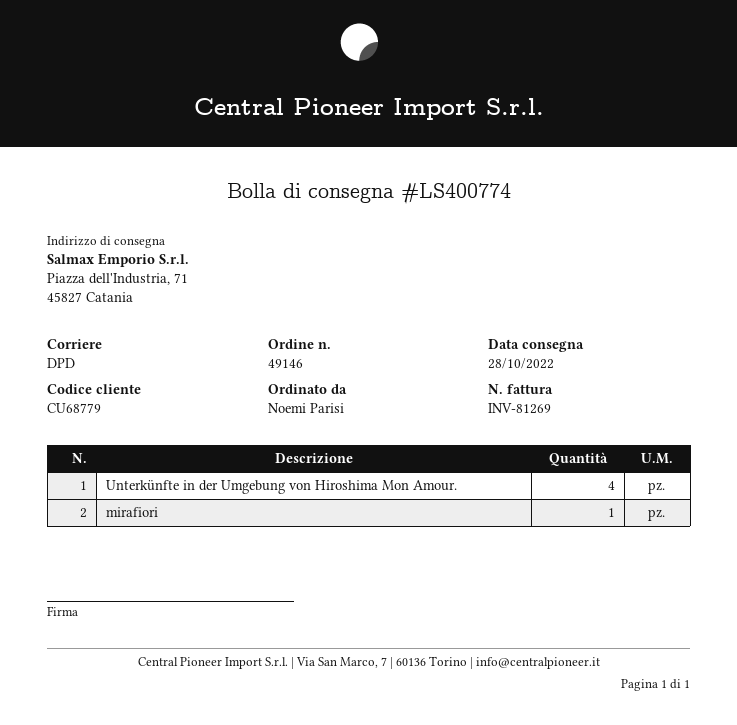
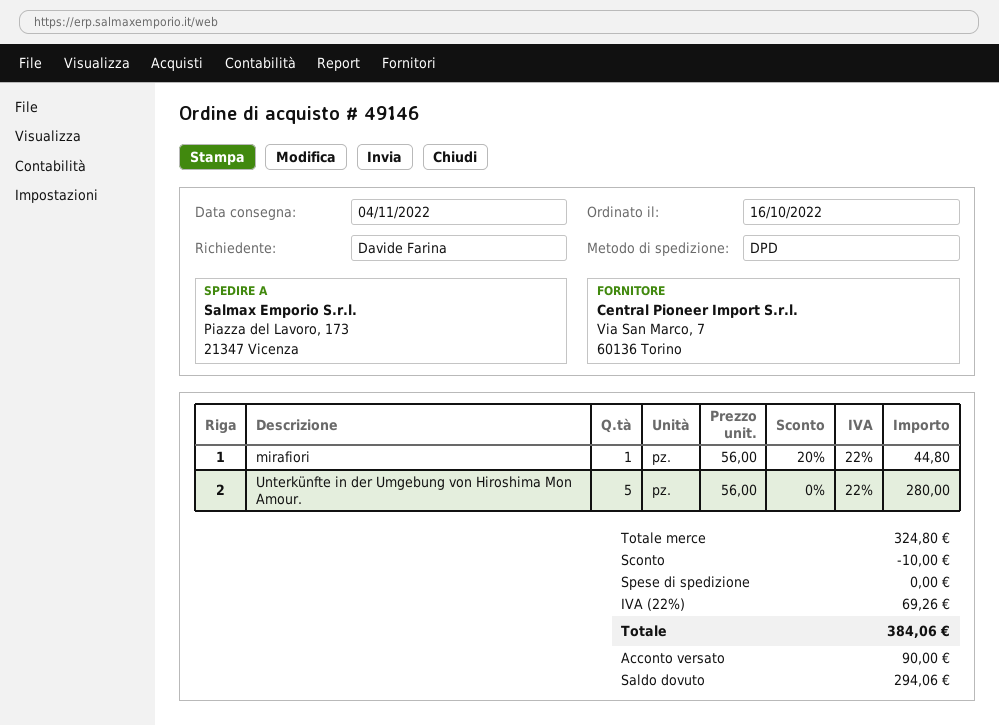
delivery date: 2022-10-28 -> 2022-11-04
ordered by: Noemi Parisi -> Davide Farina
ship to: Piazza dell'Industria, 71, 45827 Catania -> Piazza del Lavoro, 173, 21347 Vicenza
Unterkünfte in der Umgebung von Hiroshima Mon Amour.: 4 -> 5

